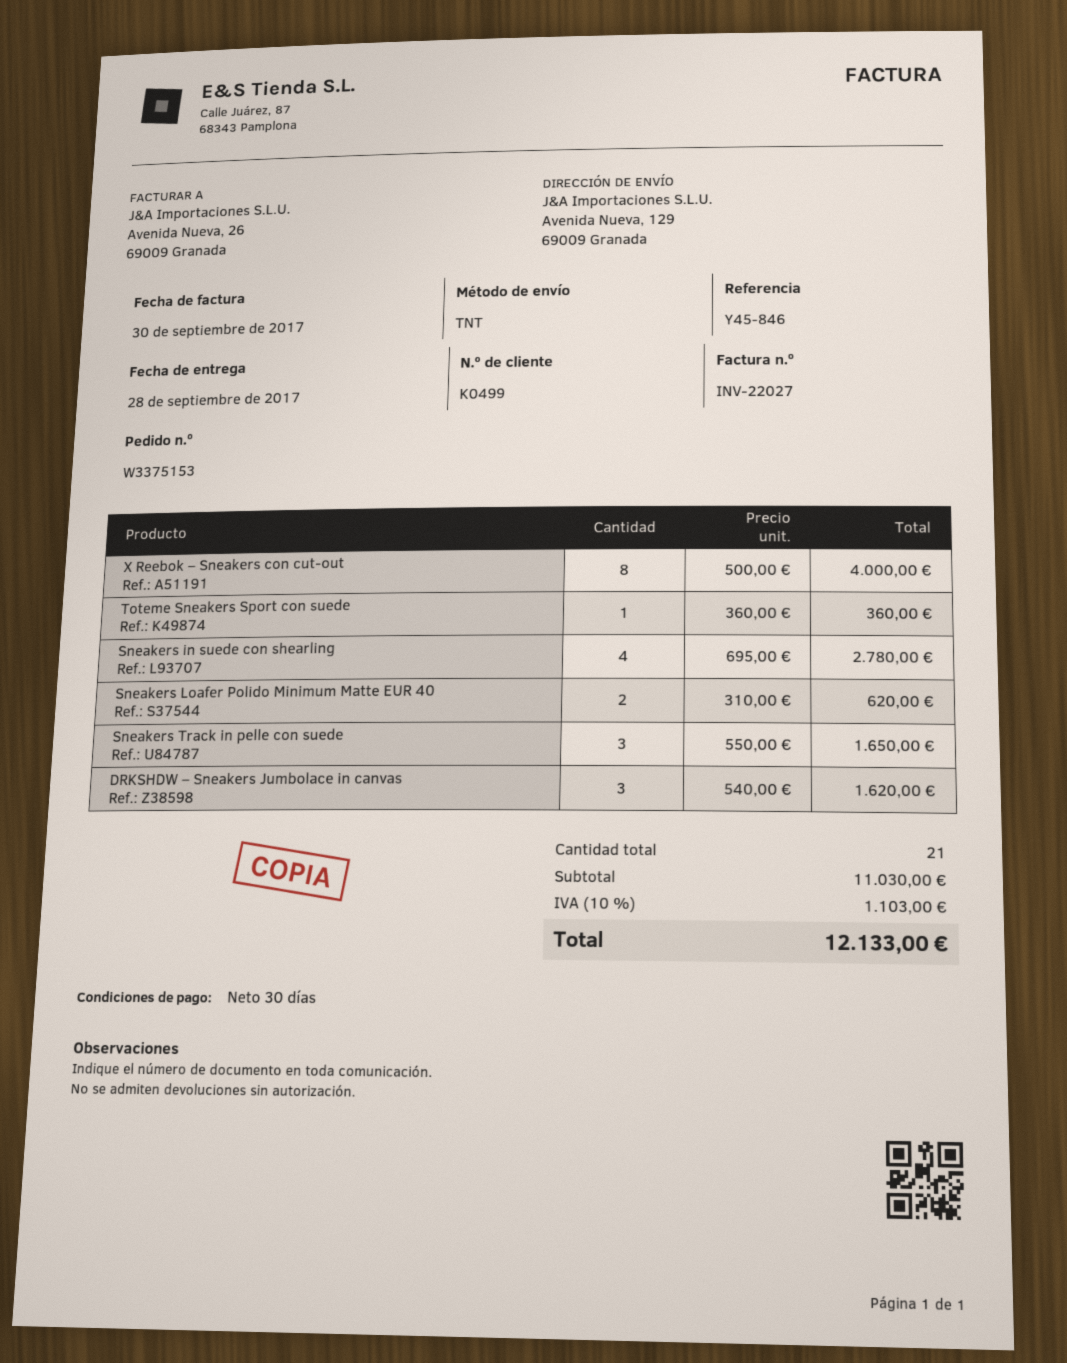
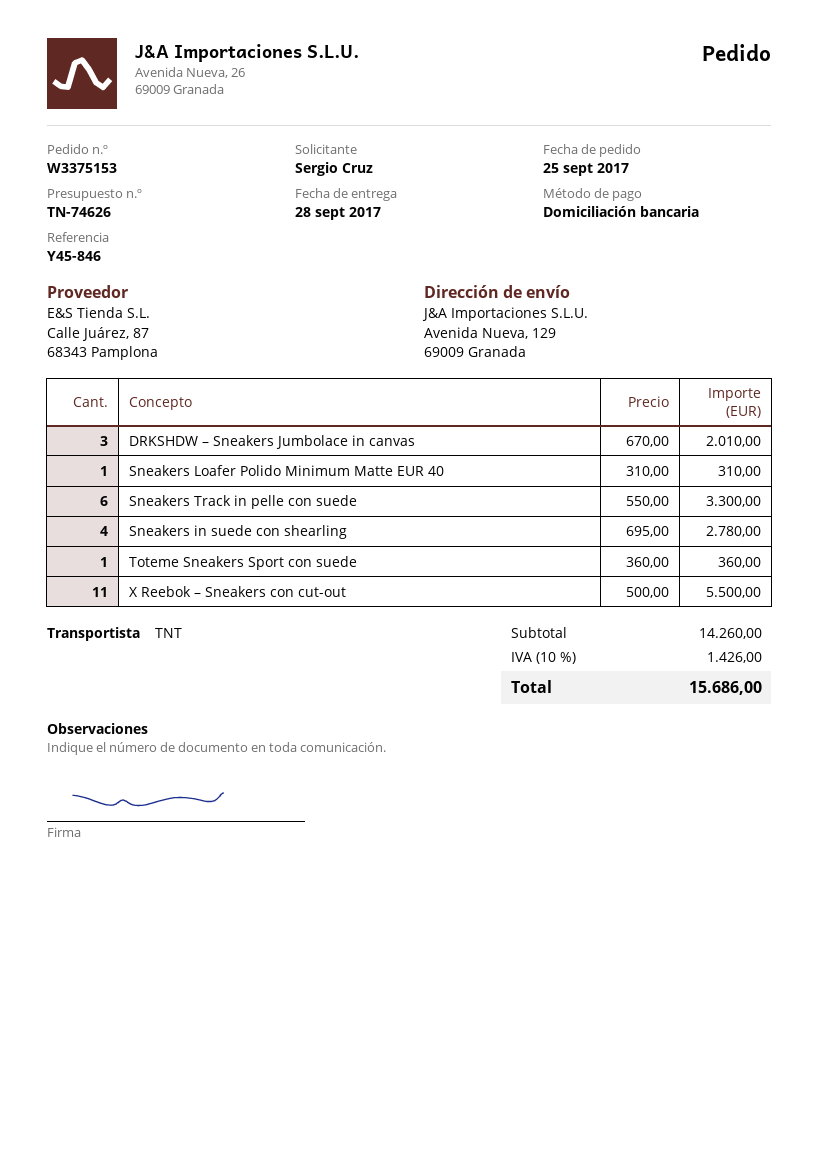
X Reebok – Sneakers con cut-out: 8 x 500.00 = 4000.00 -> 11 x 500.00 = 5500.00
Sneakers Loafer Polido Minimum Matte EUR 40: 2 x 310.00 = 620.00 -> 1 x 310.00 = 310.00
Sneakers Track in pelle con suede: 3 x 550.00 = 1650.00 -> 6 x 550.00 = 3300.00
DRKSHDW – Sneakers Jumbolace in canvas: 3 x 540.00 = 1620.00 -> 3 x 670.00 = 2010.00
subtotal: 11030.00 -> 14260.00
tax: 10% = 1103.00 -> 10% = 1426.00
total: 12133.00 -> 15686.00

